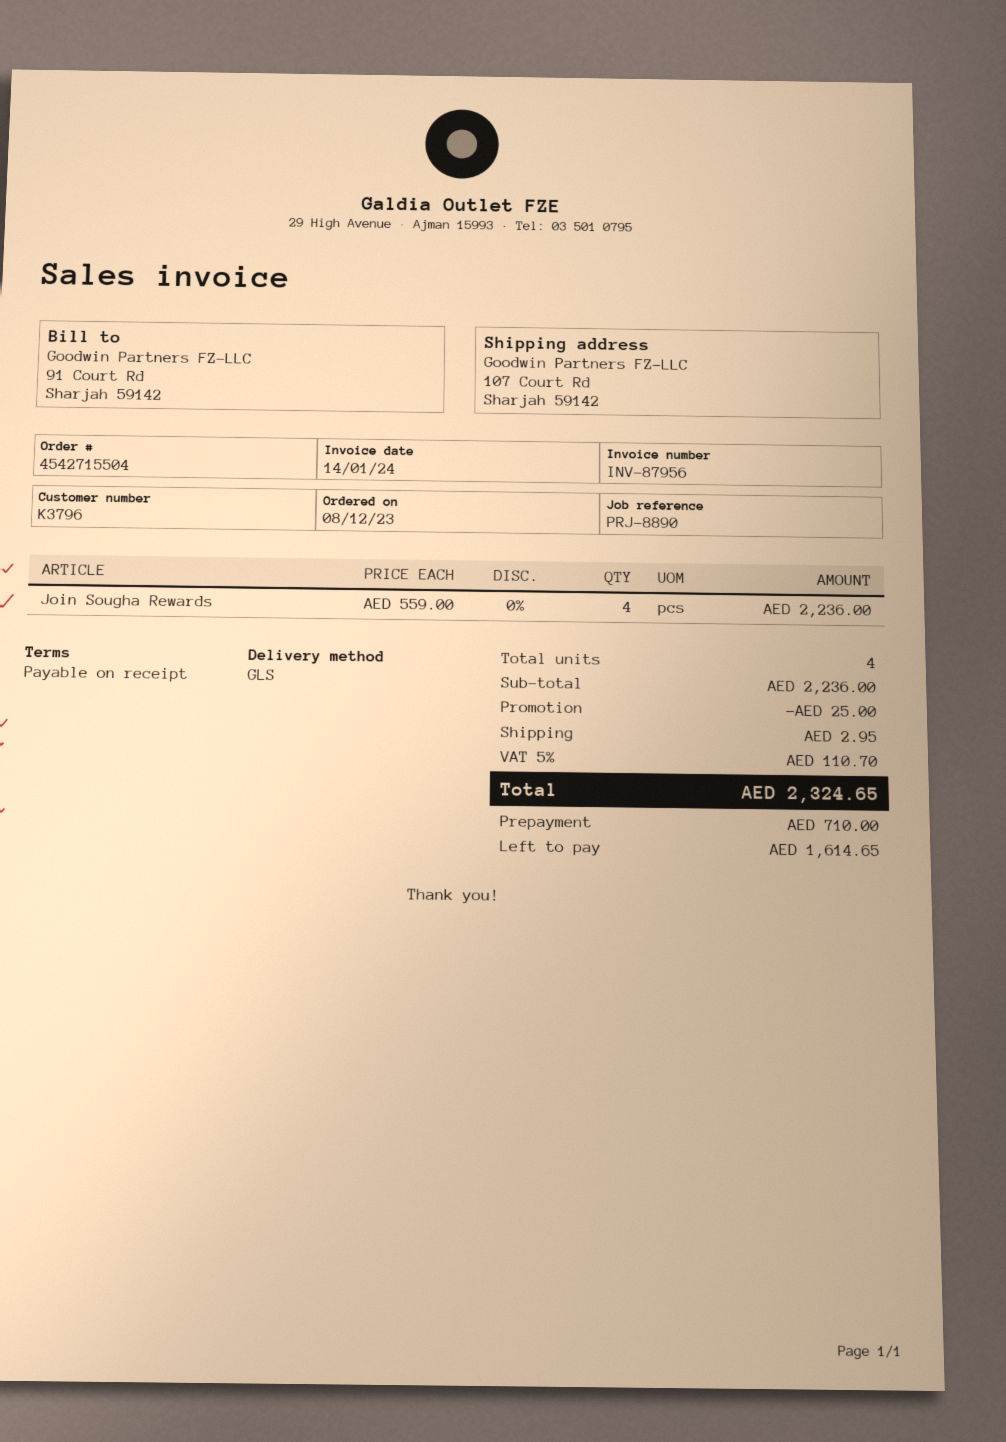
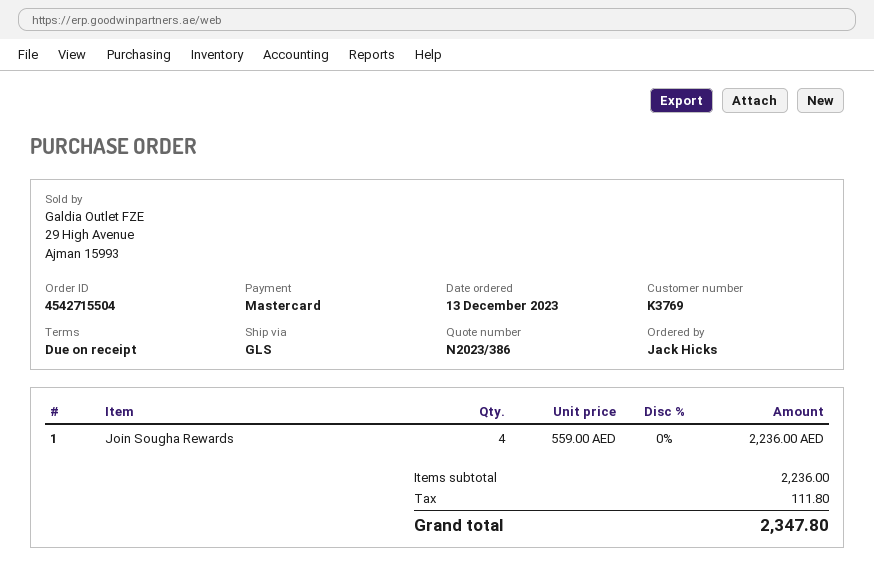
order date: 2023-12-08 -> 2023-12-13
customer number: K3796 -> K3769
discount: 25.00 -> none
shipping: 2.95 -> none
tax: 110.70 -> 111.80
total: 2324.65 -> 2347.80

